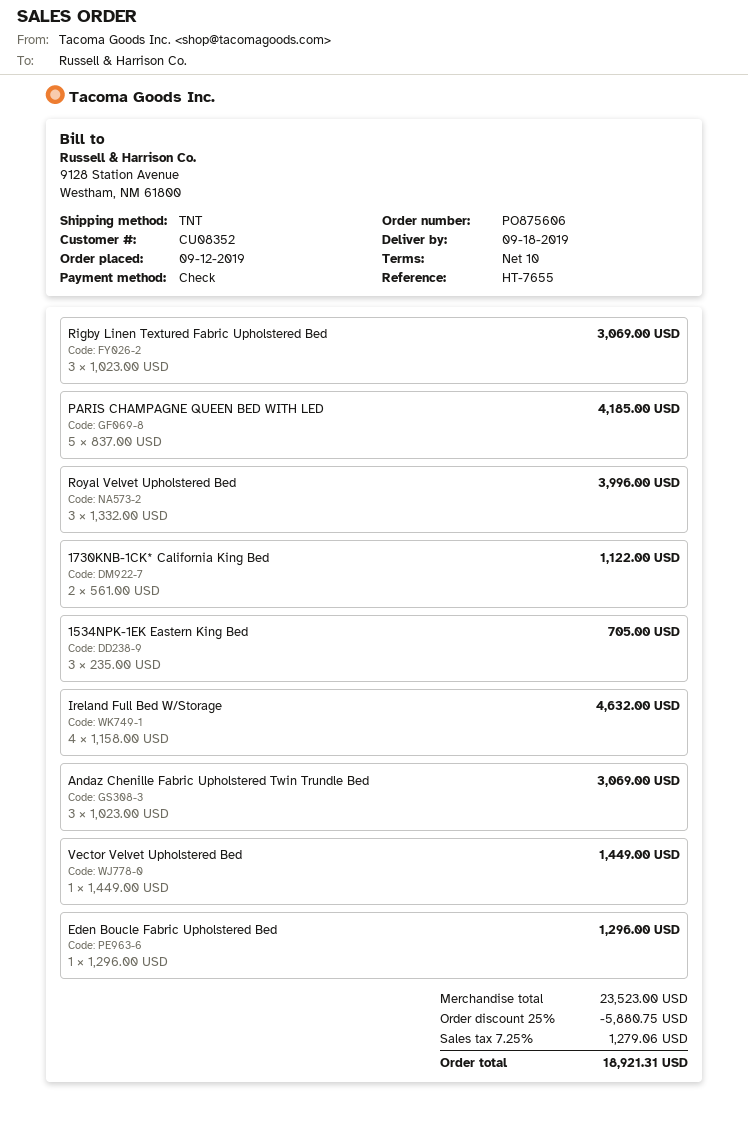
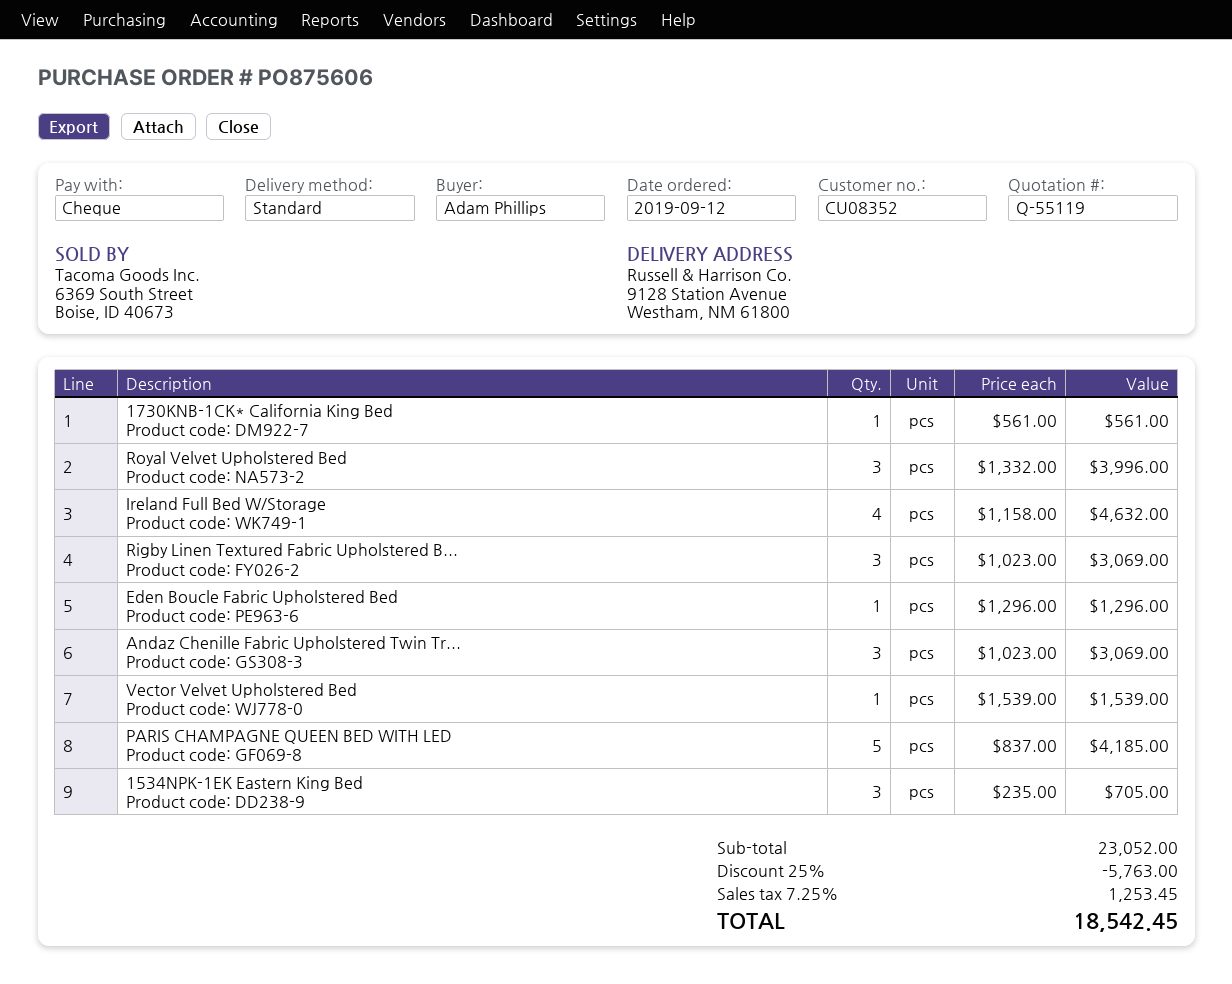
shipping method: TNT -> standard
1730KNB-1CK* California King Bed: 2 x 561.00 = 1122.00 -> 1 x 561.00 = 561.00
Vector Velvet Upholstered Bed: 1 x 1449.00 = 1449.00 -> 1 x 1539.00 = 1539.00
subtotal: 23523.00 -> 23052.00
discount: 25% = 5880.75 -> 25% = 5763.00
tax: 7.25% = 1279.06 -> 7.25% = 1253.45
total: 18921.31 -> 18542.45

